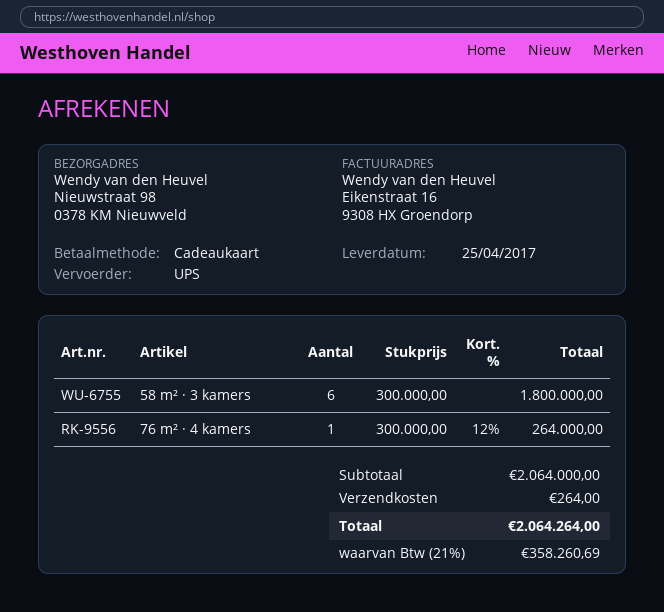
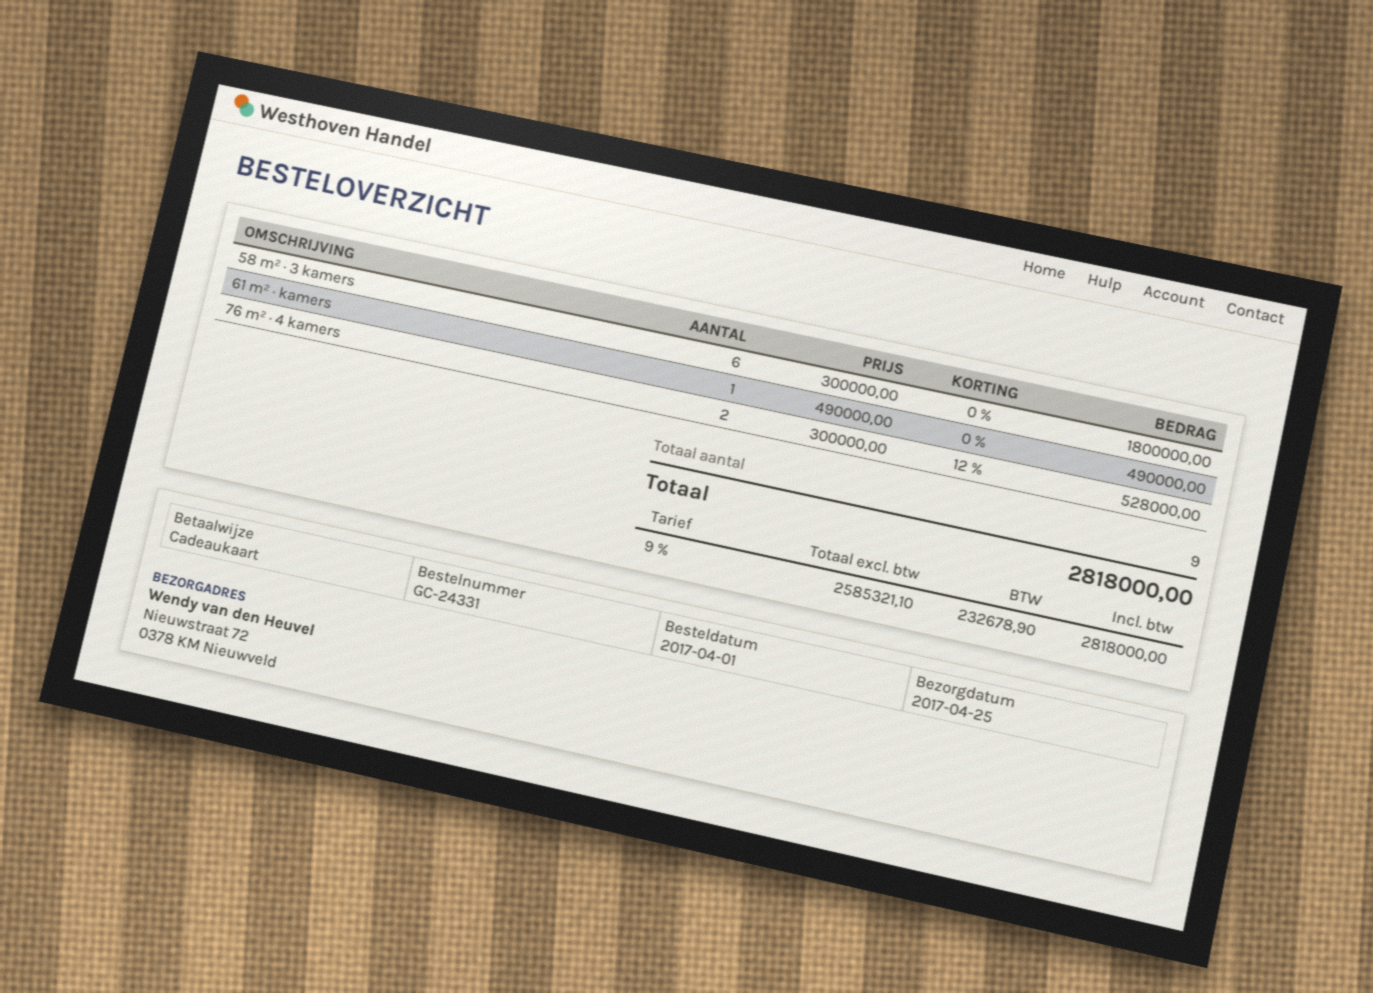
ship to: Nieuwstraat 98, 0378 KM Nieuwveld -> Nieuwstraat 72, 0378 KM Nieuwveld
76 m² · 4 kamers: 1 x 300000.00 - 12% = 264000.00 -> 2 x 300000.00 - 12% = 528000.00
61 m² · kamers: none -> 1 x 490000.00 = 490000.00
shipping: 264.00 -> none
tax: 21% = 358260.69 -> 9% = 232678.90
total: 2064264.00 -> 2818000.00

